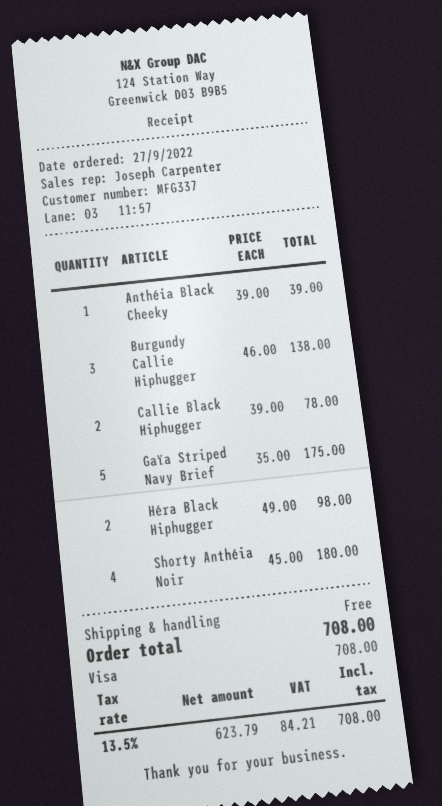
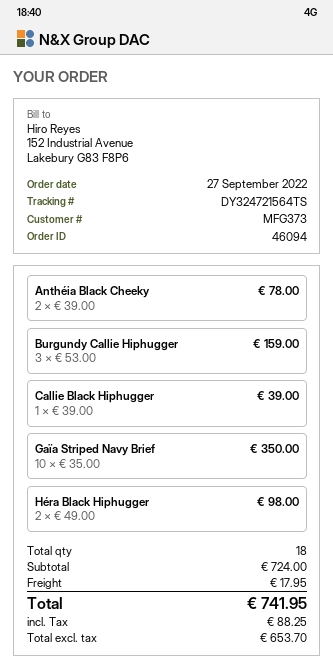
customer number: MFG337 -> MFG373
Anthéia Black Cheeky: 1 x 39.00 = 39.00 -> 2 x 39.00 = 78.00
Burgundy Callie Hiphugger: 3 x 46.00 = 138.00 -> 3 x 53.00 = 159.00
Callie Black Hiphugger: 2 x 39.00 = 78.00 -> 1 x 39.00 = 39.00
Gaïa Striped Navy Brief: 5 x 35.00 = 175.00 -> 10 x 35.00 = 350.00
Shorty Anthéia Noir: 4 x 45.00 = 180.00 -> none
shipping: 0.00 -> 17.95
net: 623.79 -> 653.70
tax: 84.21 -> 88.25
total: 708.00 -> 741.95

